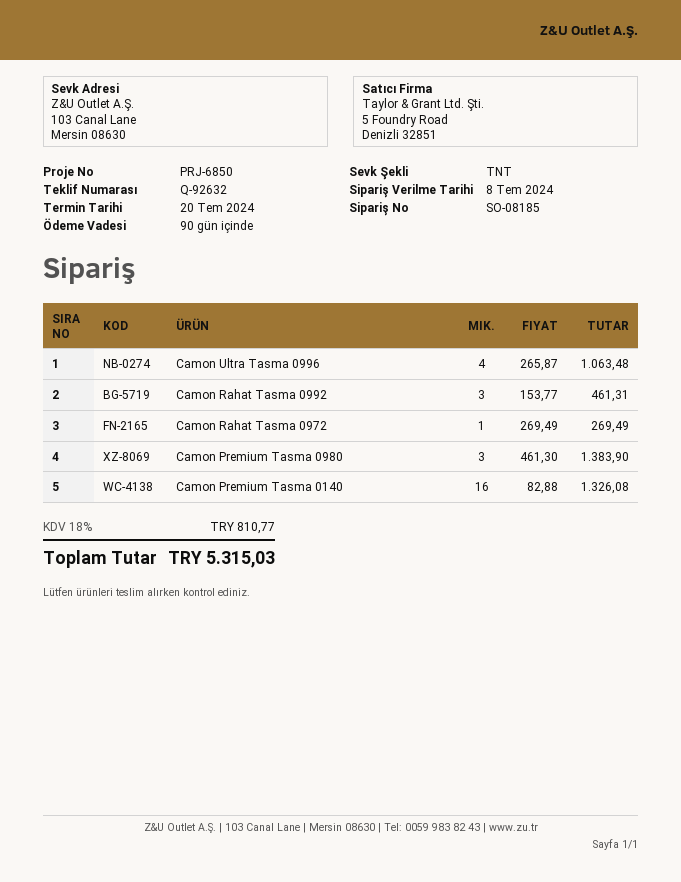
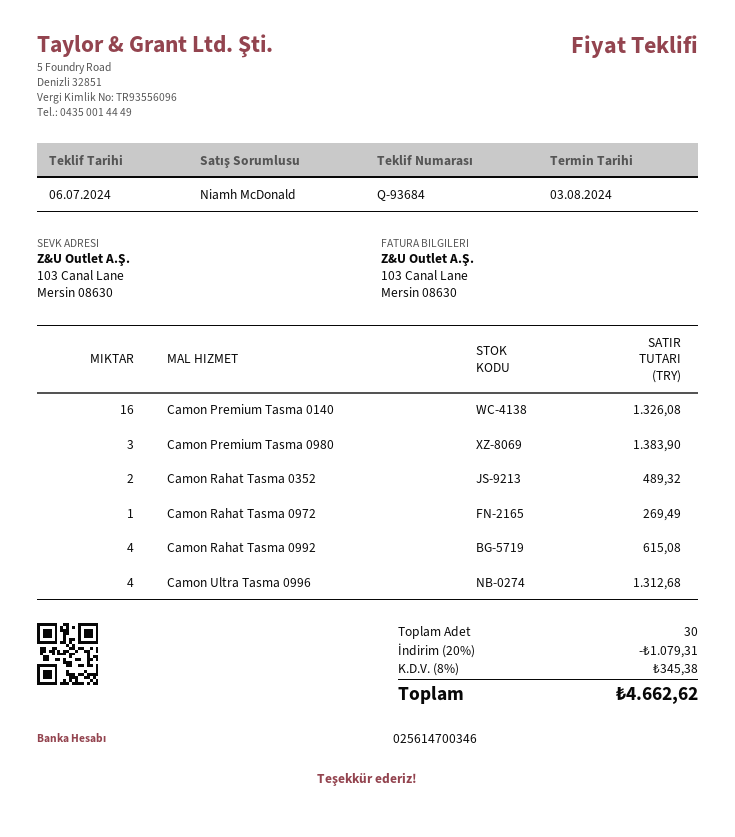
quote number: Q-92632 -> Q-93684
delivery date: 2024-07-20 -> 2024-08-03
Camon Ultra Tasma 0996: 4 for 1063.48 -> 4 for 1312.68
Camon Rahat Tasma 0992: 3 for 461.31 -> 4 for 615.08
Camon Rahat Tasma 0352: none -> 2 for 489.32
discount: none -> 20% = 1079.31
tax: 18% = 810.77 -> 8% = 345.38
total: 5315.03 -> 4662.62

